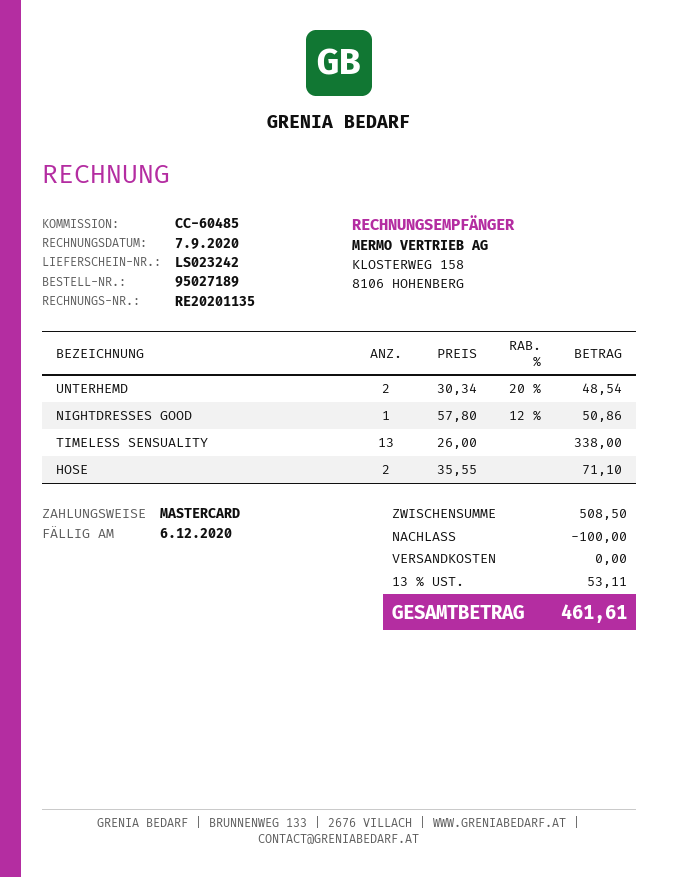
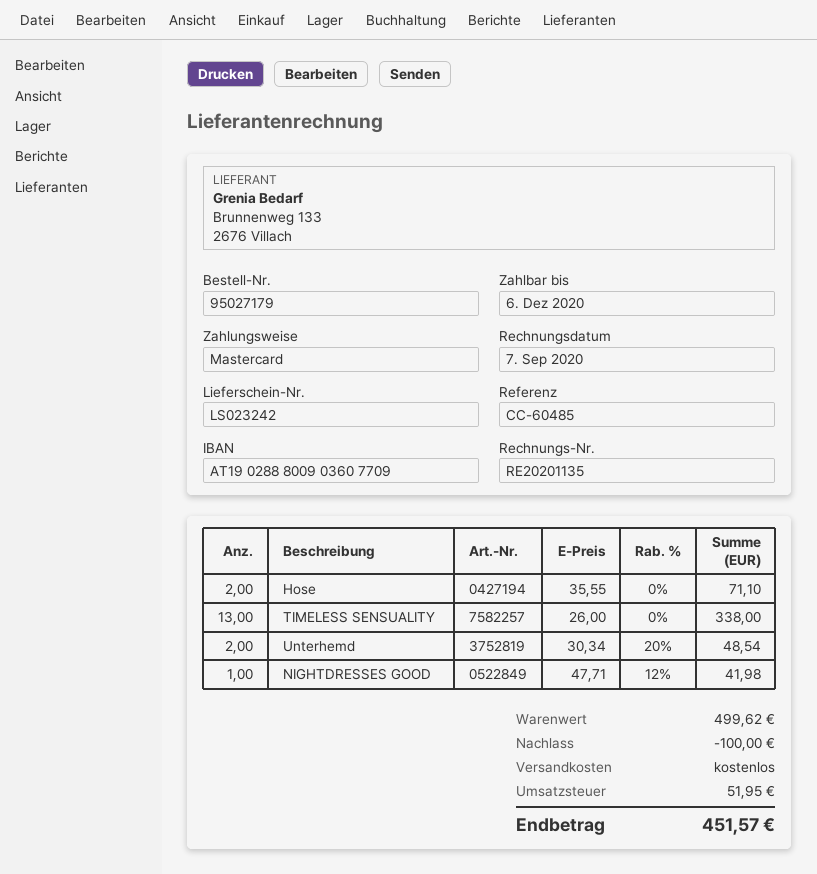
order number: 95027189 -> 95027179
NIGHTDRESSES GOOD: 1 x 57.80 - 12% = 50.86 -> 1 x 47.71 - 12% = 41.98
subtotal: 508.50 -> 499.62
tax: 53.11 -> 51.95
total: 461.61 -> 451.57

